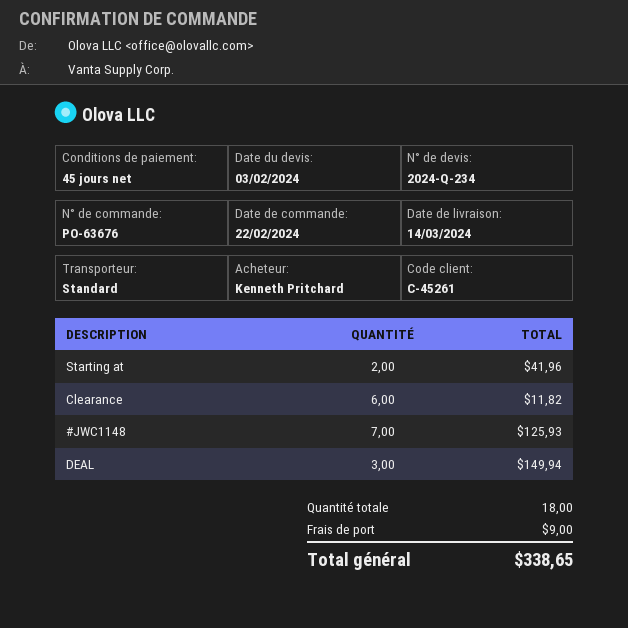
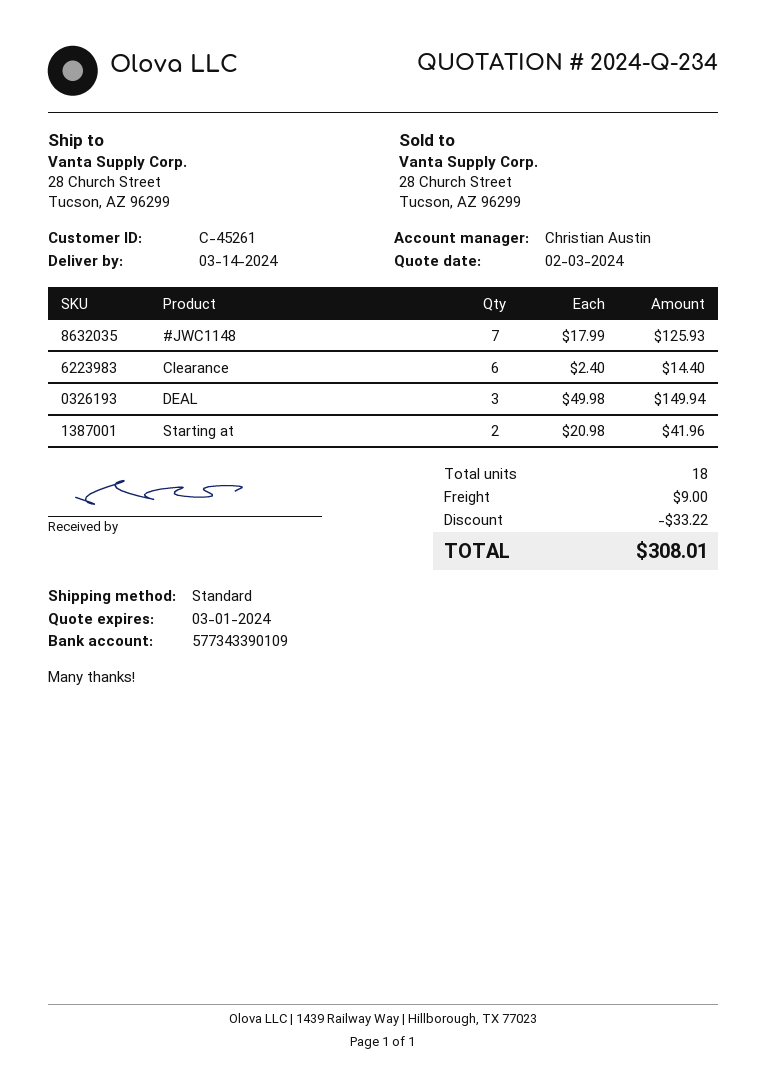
Clearance: 6 for 11.82 -> 6 for 14.40
discount: none -> 33.22
total: 338.65 -> 308.01

